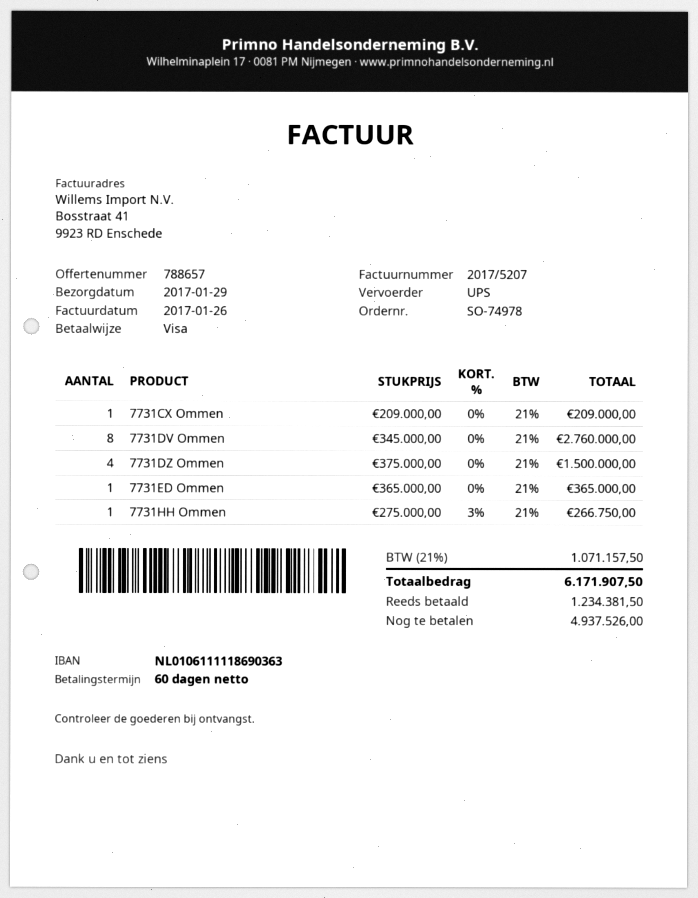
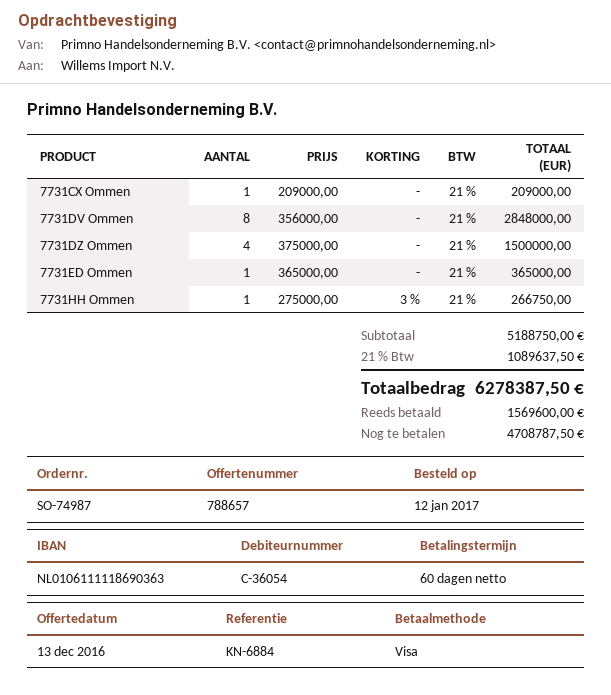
order number: SO-74978 -> SO-74987
7731DV Ommen: 8 x 345000.00 = 2760000.00 -> 8 x 356000.00 = 2848000.00
tax: 21% = 1071157.50 -> 21% = 1089637.50
total: 6171907.50 -> 6278387.50
deposit: 1234381.50 -> 1569600.00
balance: 4937526.00 -> 4708787.50

